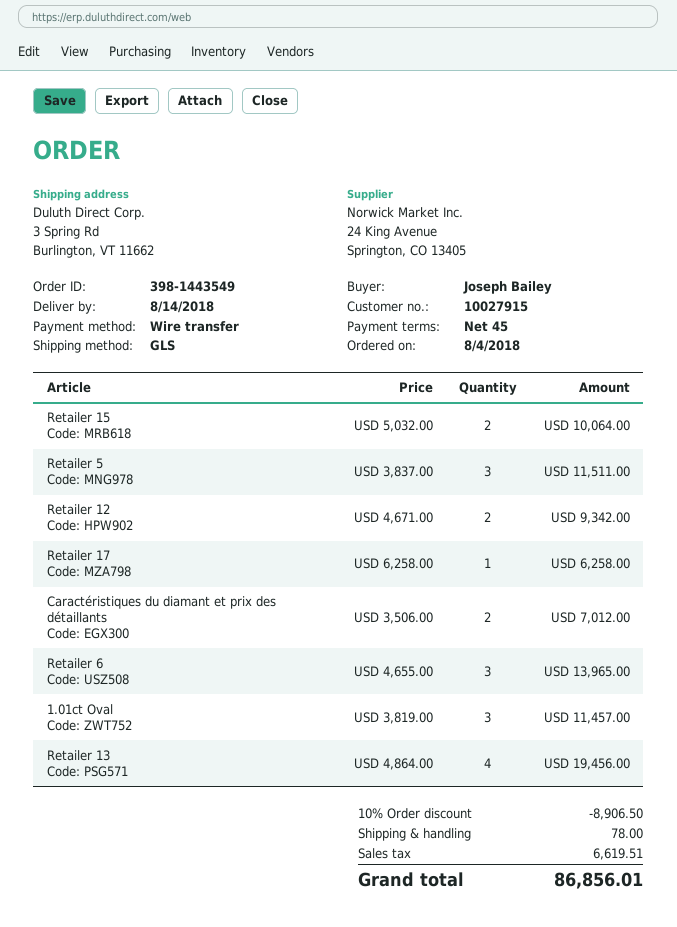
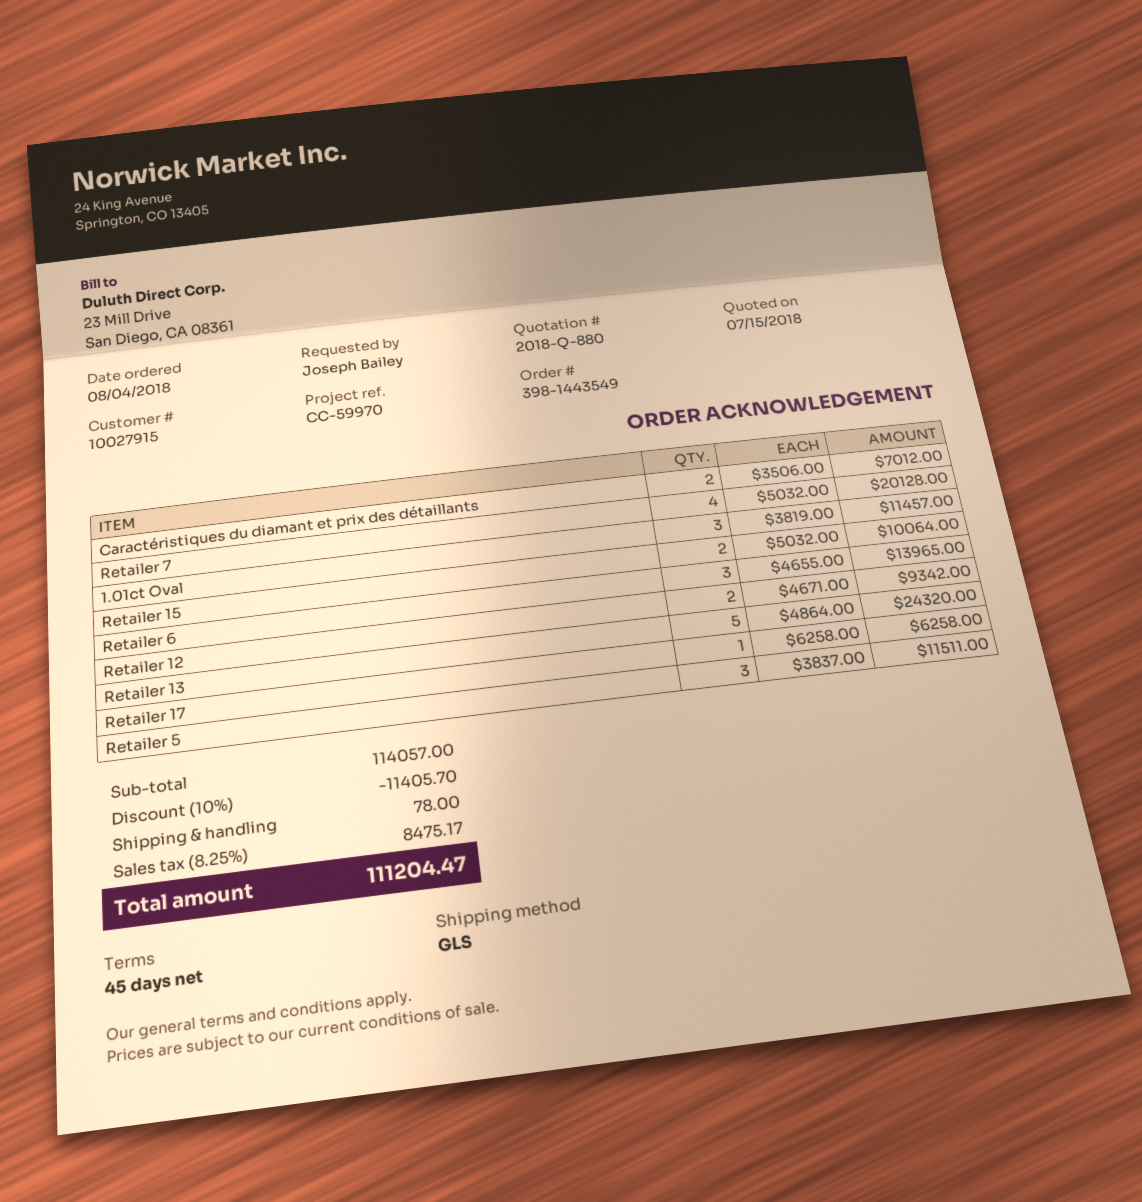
Retailer 13: 4 x 4864.00 = 19456.00 -> 5 x 4864.00 = 24320.00
Retailer 7: none -> 4 x 5032.00 = 20128.00
discount: 10% = 8906.50 -> 10% = 11405.70
tax: 6619.51 -> 8475.17
total: 86856.01 -> 111204.47

